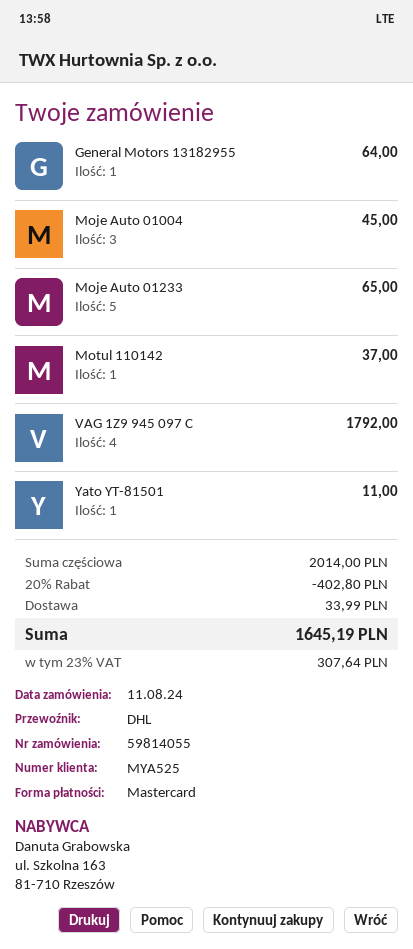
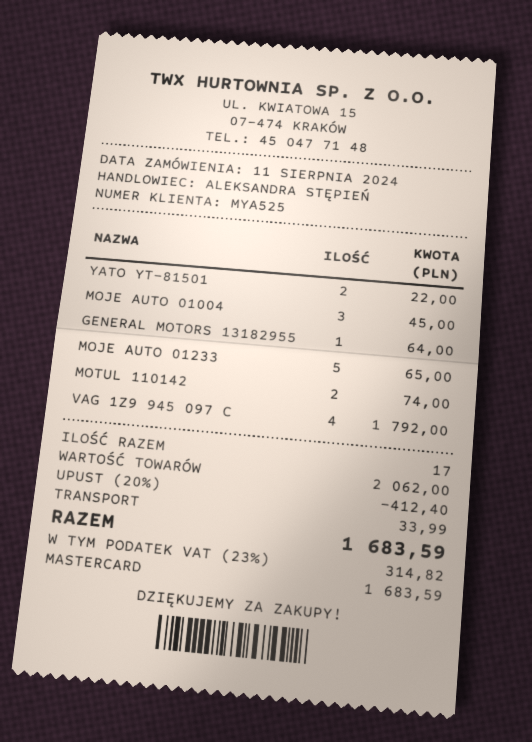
Motul 110142: 1 for 37.00 -> 2 for 74.00
Yato YT-81501: 1 for 11.00 -> 2 for 22.00
subtotal: 2014.00 -> 2062.00
discount: 20% = 402.80 -> 20% = 412.40
tax: 23% = 307.64 -> 23% = 314.82
total: 1645.19 -> 1683.59

